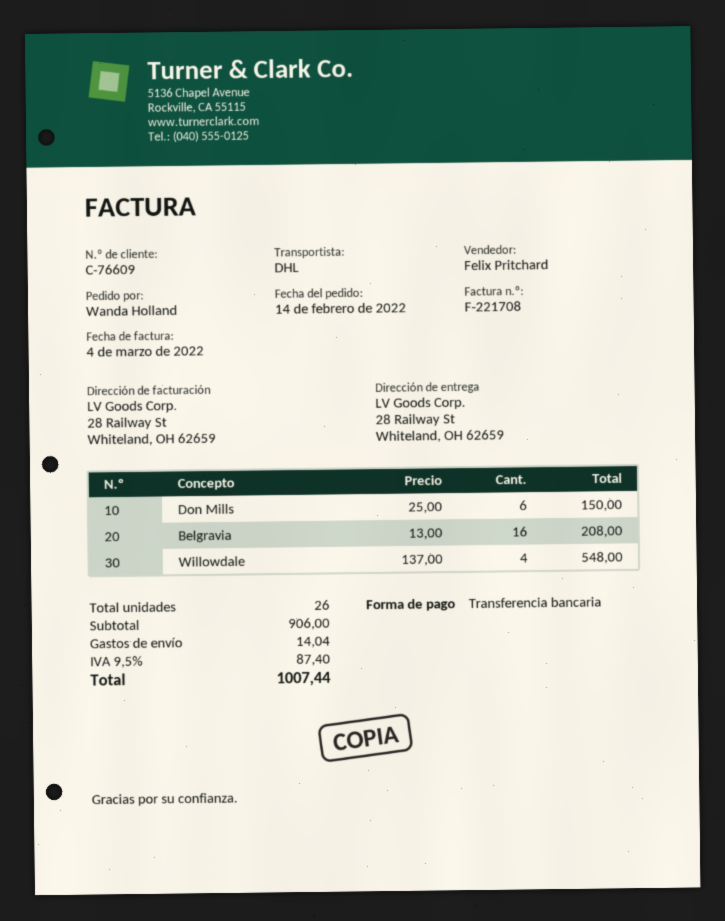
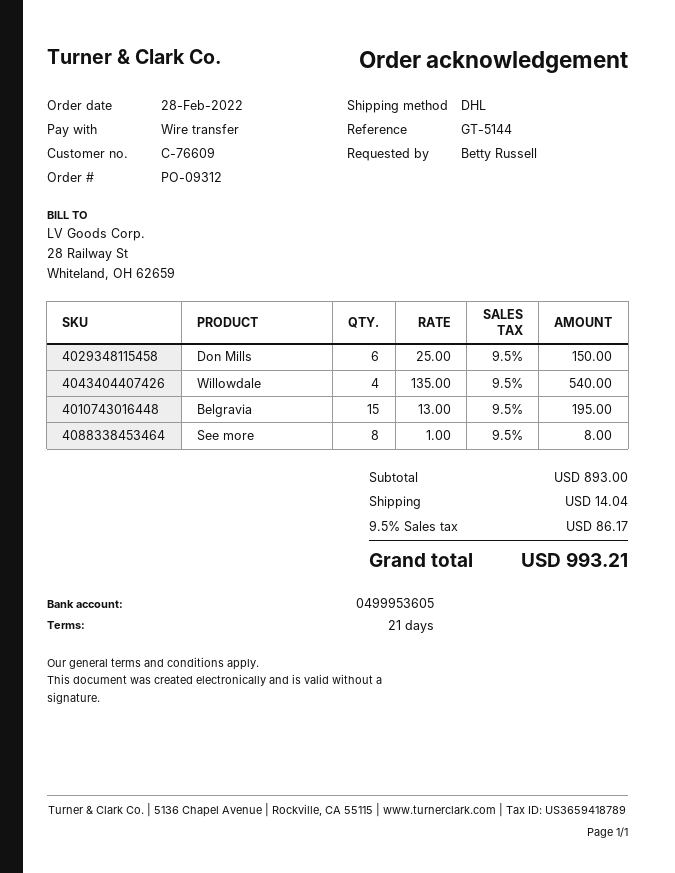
order date: 2022-02-14 -> 2022-02-28
ordered by: Wanda Holland -> Betty Russell
Belgravia: 16 x 13.00 = 208.00 -> 15 x 13.00 = 195.00
Willowdale: 4 x 137.00 = 548.00 -> 4 x 135.00 = 540.00
See more: none -> 8 x 1.00 = 8.00
subtotal: 906.00 -> 893.00
tax: 9.5% = 87.40 -> 9.5% = 86.17
total: 1007.44 -> 993.21

